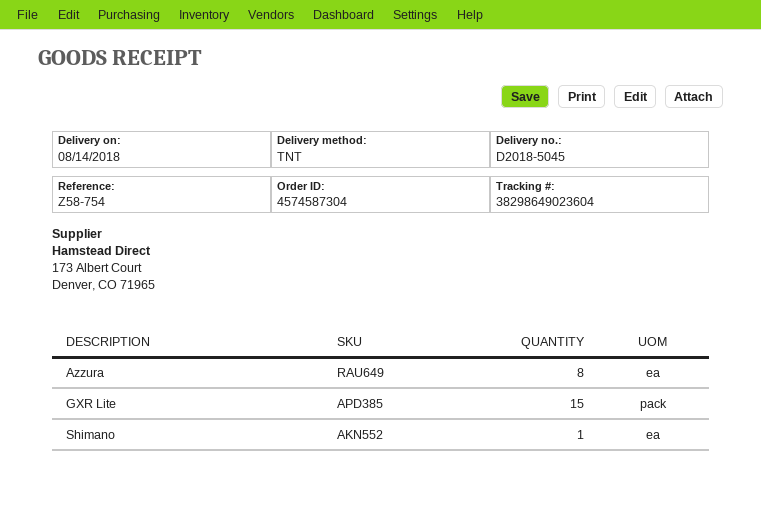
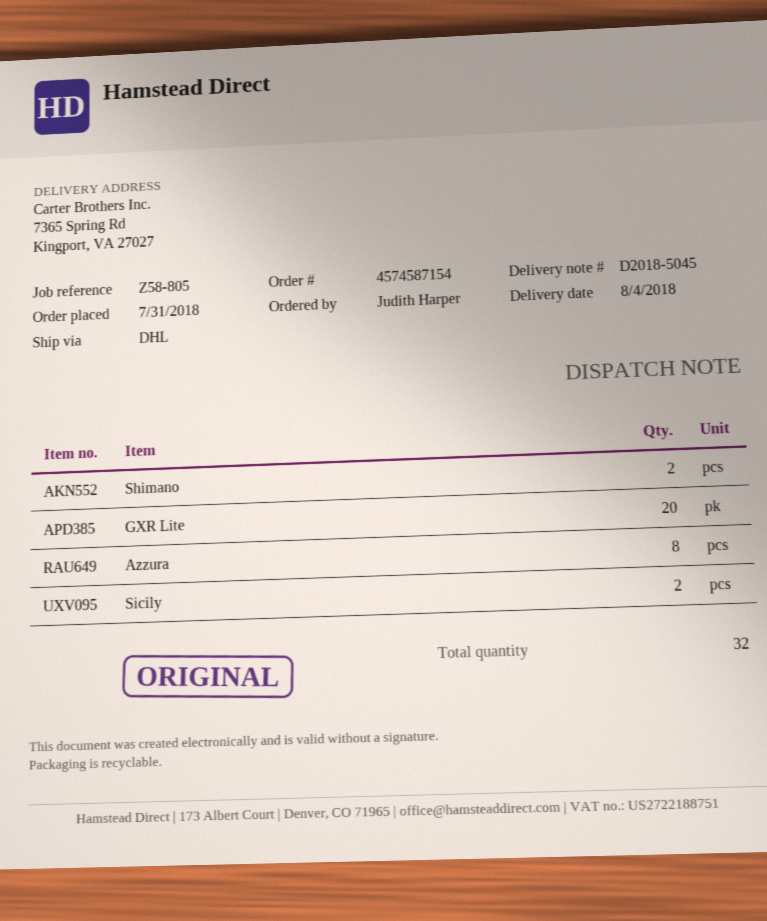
order number: 4574587304 -> 4574587154
delivery date: 2018-08-14 -> 2018-08-04
reference: Z58-754 -> Z58-805
shipping method: TNT -> DHL
GXR Lite: 15 -> 20
Shimano: 1 -> 2
Sicily: none -> 2

